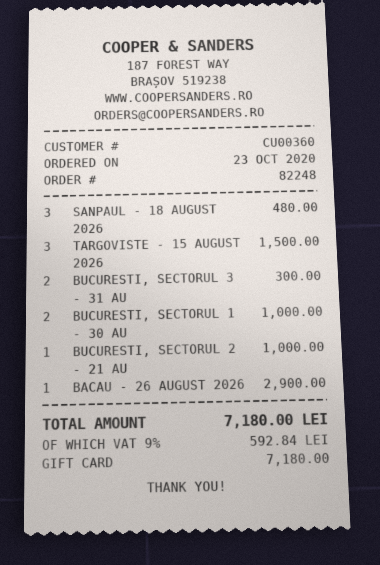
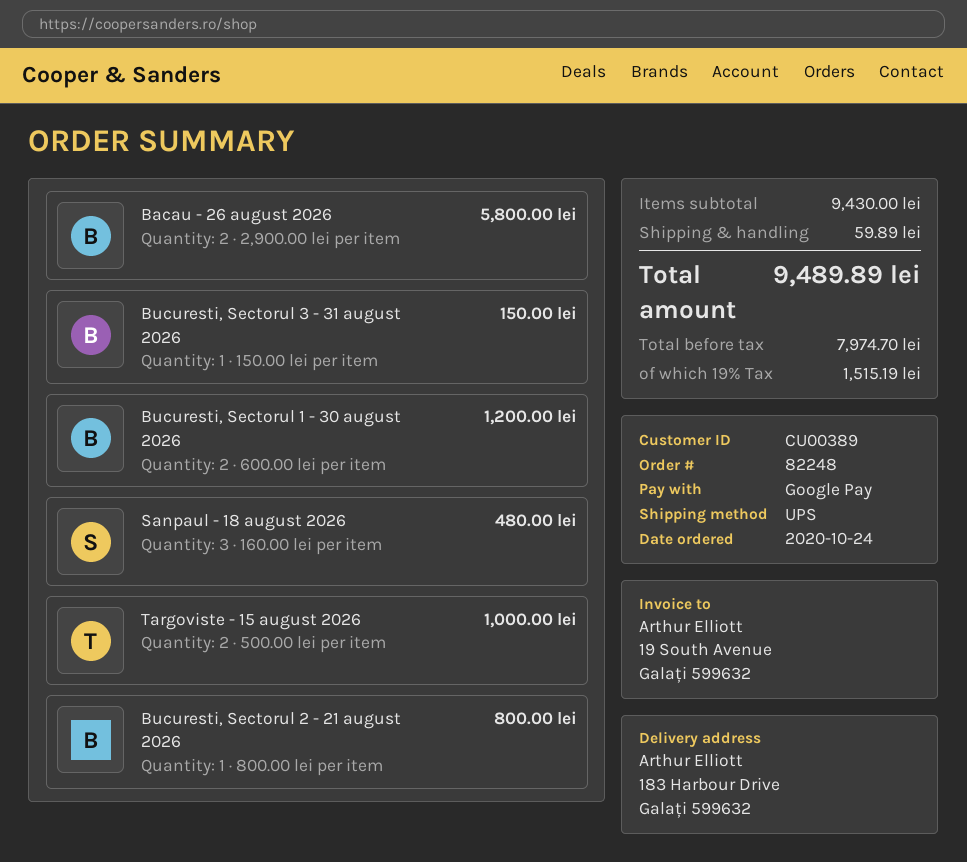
order date: 2020-10-23 -> 2020-10-24
customer number: CU00360 -> CU00389
payment method: gift card -> Google Pay
TARGOVISTE - 15 AUGUST 2026: 3 for 1500.00 -> 2 for 1000.00
BUCURESTI, SECTORUL 3 - 31 AU: 2 for 300.00 -> 1 for 150.00
BUCURESTI, SECTORUL 1 - 30 AU: 2 for 1000.00 -> 2 for 1200.00
BUCURESTI, SECTORUL 2 - 21 AU: 1 for 1000.00 -> 1 for 800.00
BACAU - 26 AUGUST 2026: 1 for 2900.00 -> 2 for 5800.00
shipping: none -> 59.89
tax: 9% = 592.84 -> 19% = 1515.19
total: 7180.00 -> 9489.89

